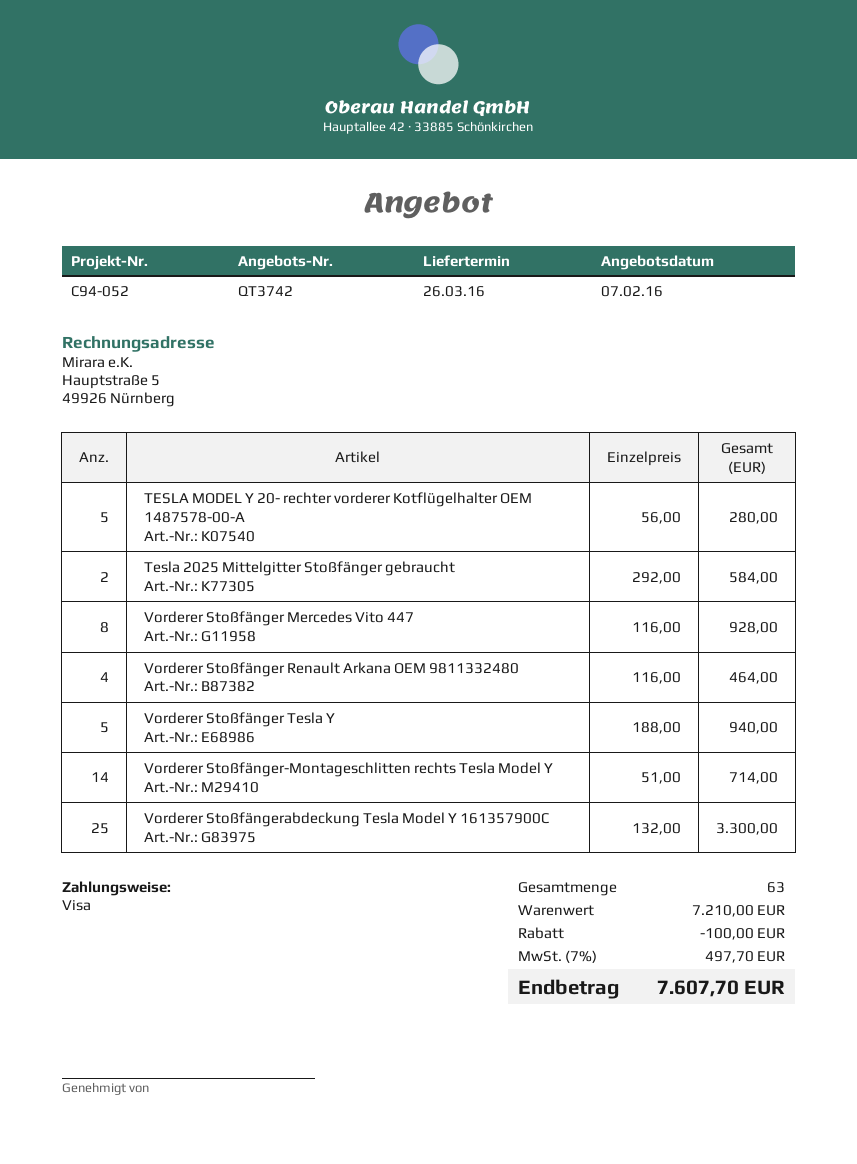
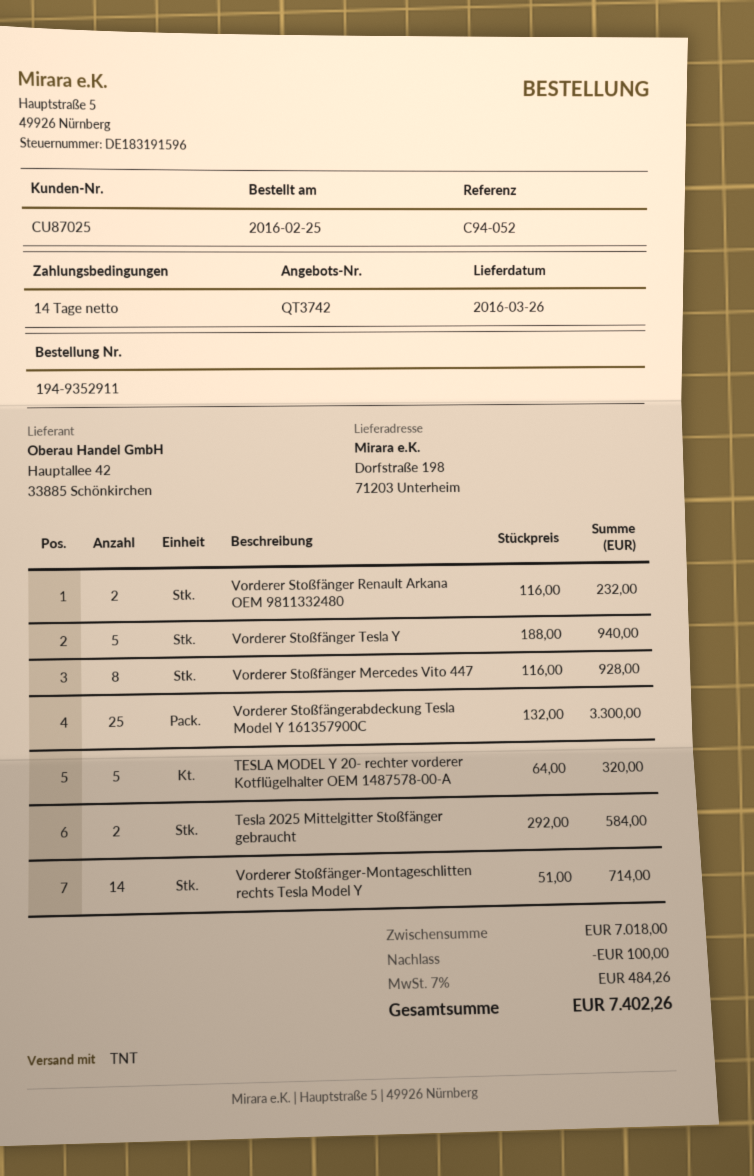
TESLA MODEL Y 20- rechter vorderer Kotflügelhalter OEM 1487578-00-A: 5 x 56.00 = 280.00 -> 5 x 64.00 = 320.00
Vorderer Stoßfänger Renault Arkana OEM 9811332480: 4 x 116.00 = 464.00 -> 2 x 116.00 = 232.00
subtotal: 7210.00 -> 7018.00
tax: 7% = 497.70 -> 7% = 484.26
total: 7607.70 -> 7402.26

